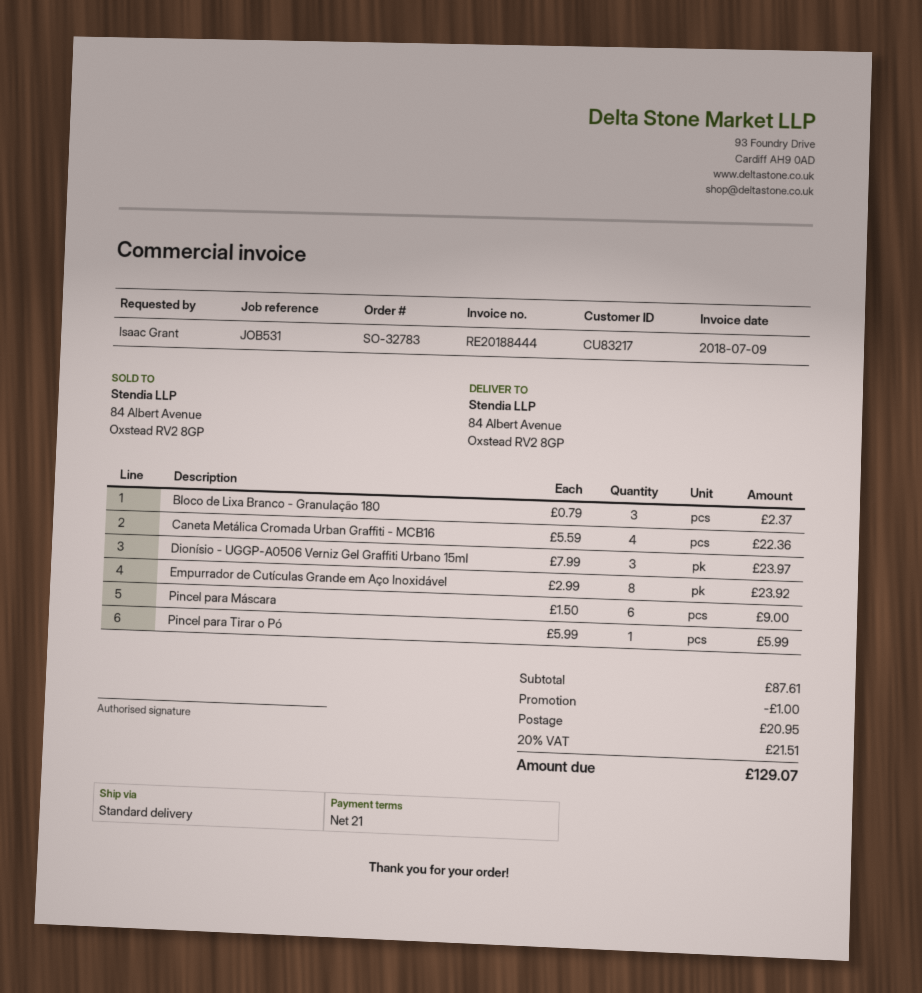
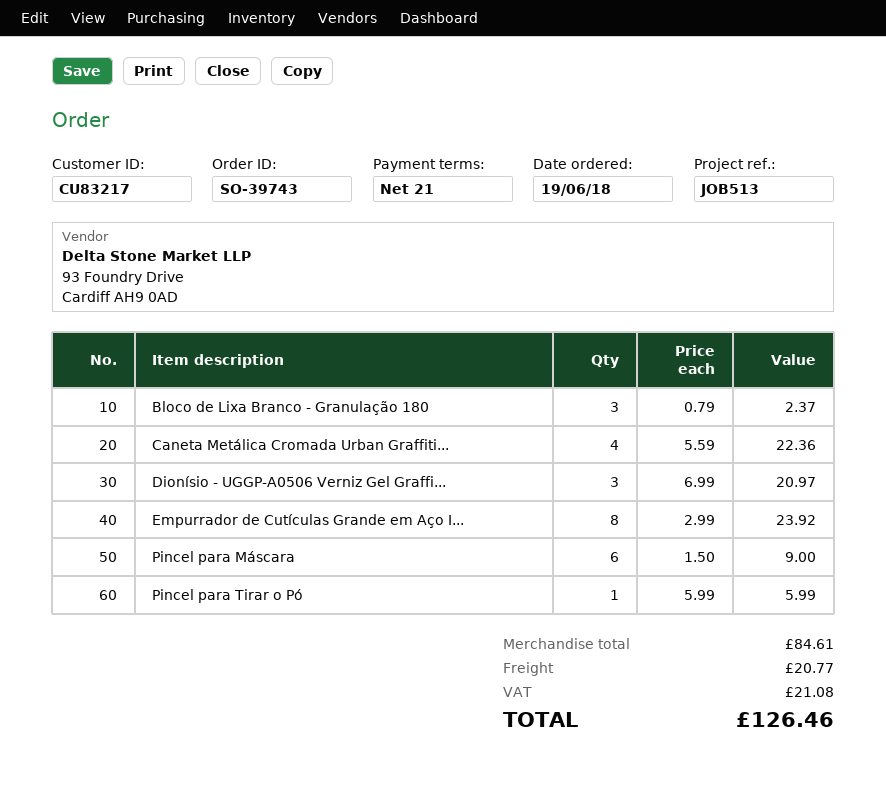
order number: SO-32783 -> SO-39743
reference: JOB531 -> JOB513
Dionísio - UGGP-A0506 Verniz Gel Graffiti Urbano 15ml: 3 x 7.99 = 23.97 -> 3 x 6.99 = 20.97
subtotal: 87.61 -> 84.61
discount: 1.00 -> none
shipping: 20.95 -> 20.77
tax: 21.51 -> 21.08
total: 129.07 -> 126.46

